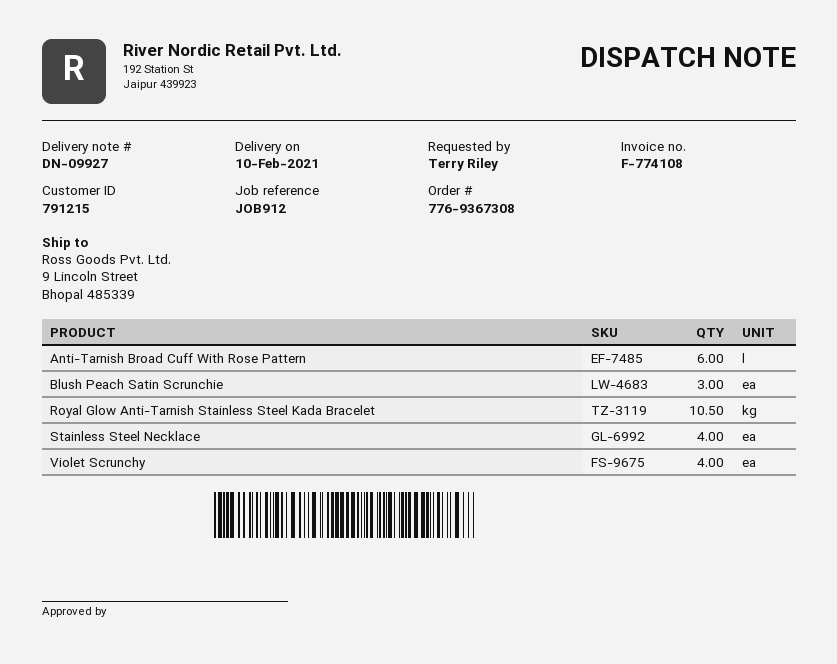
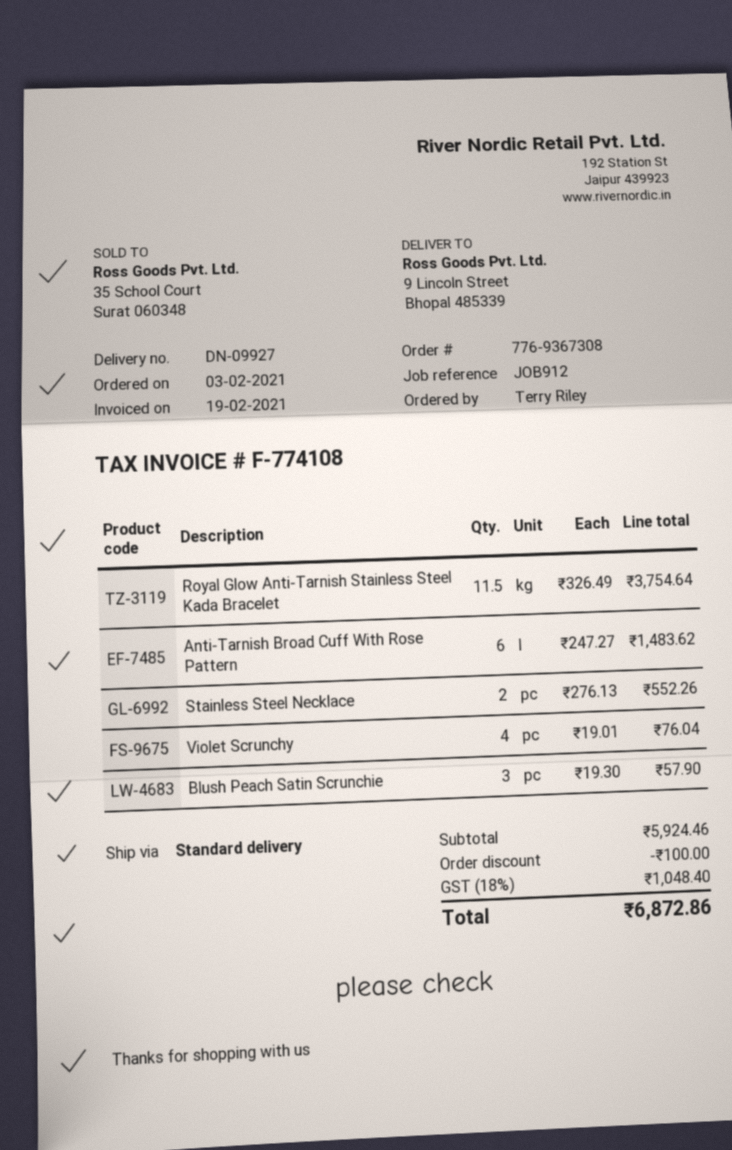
Royal Glow Anti-Tarnish Stainless Steel Kada Bracelet: 10.5 -> 11.5
Stainless Steel Necklace: 4 -> 2

